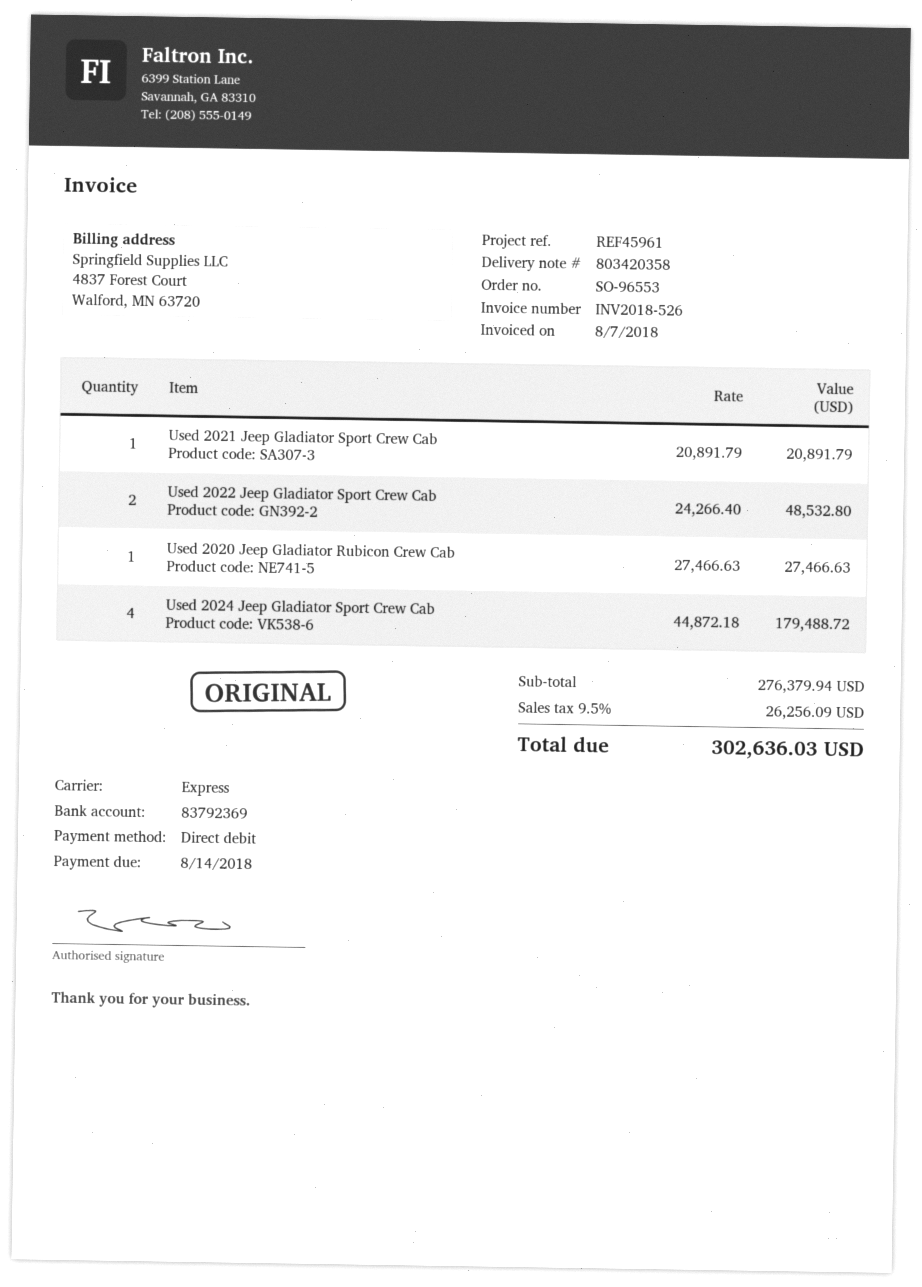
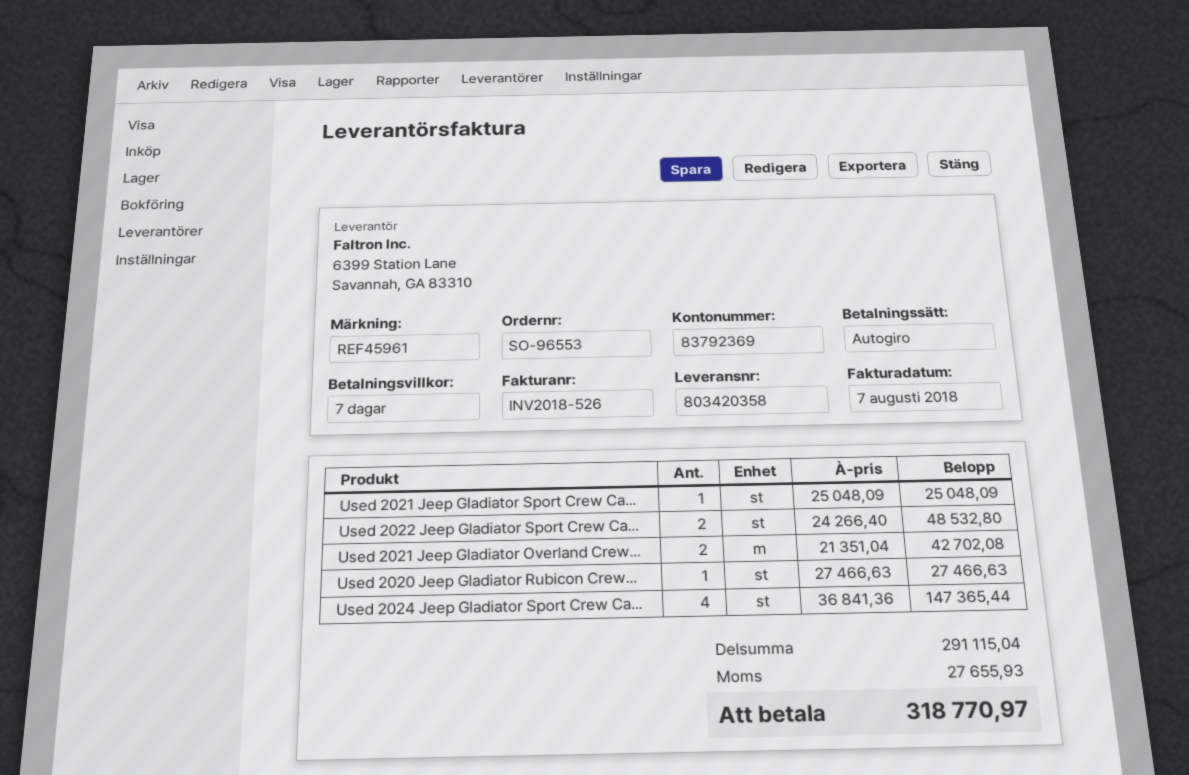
Used 2021 Jeep Gladiator Sport Crew Cab: 1 x 20891.79 = 20891.79 -> 1 x 25048.09 = 25048.09
Used 2024 Jeep Gladiator Sport Crew Cab: 4 x 44872.18 = 179488.72 -> 4 x 36841.36 = 147365.44
Used 2021 Jeep Gladiator Overland Crew...: none -> 2 x 21351.04 = 42702.08
subtotal: 276379.94 -> 291115.04
tax: 26256.09 -> 27655.93
total: 302636.03 -> 318770.97

